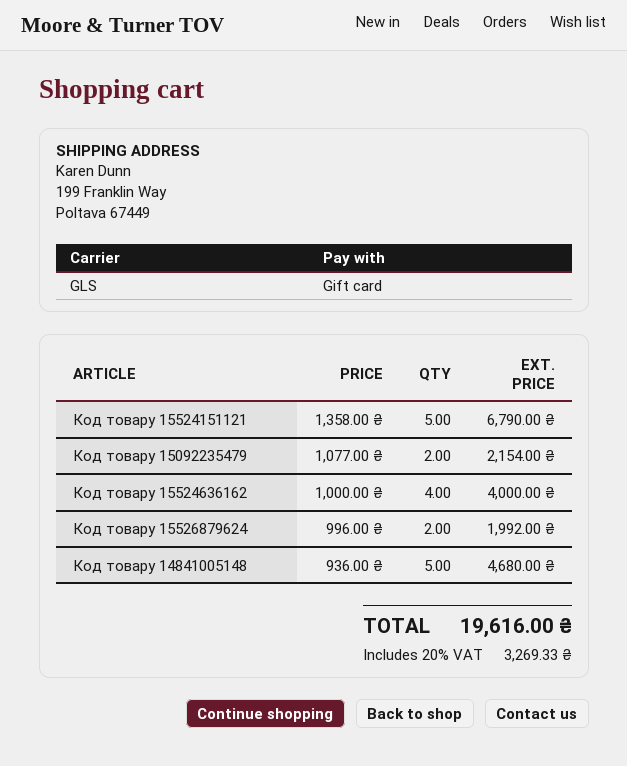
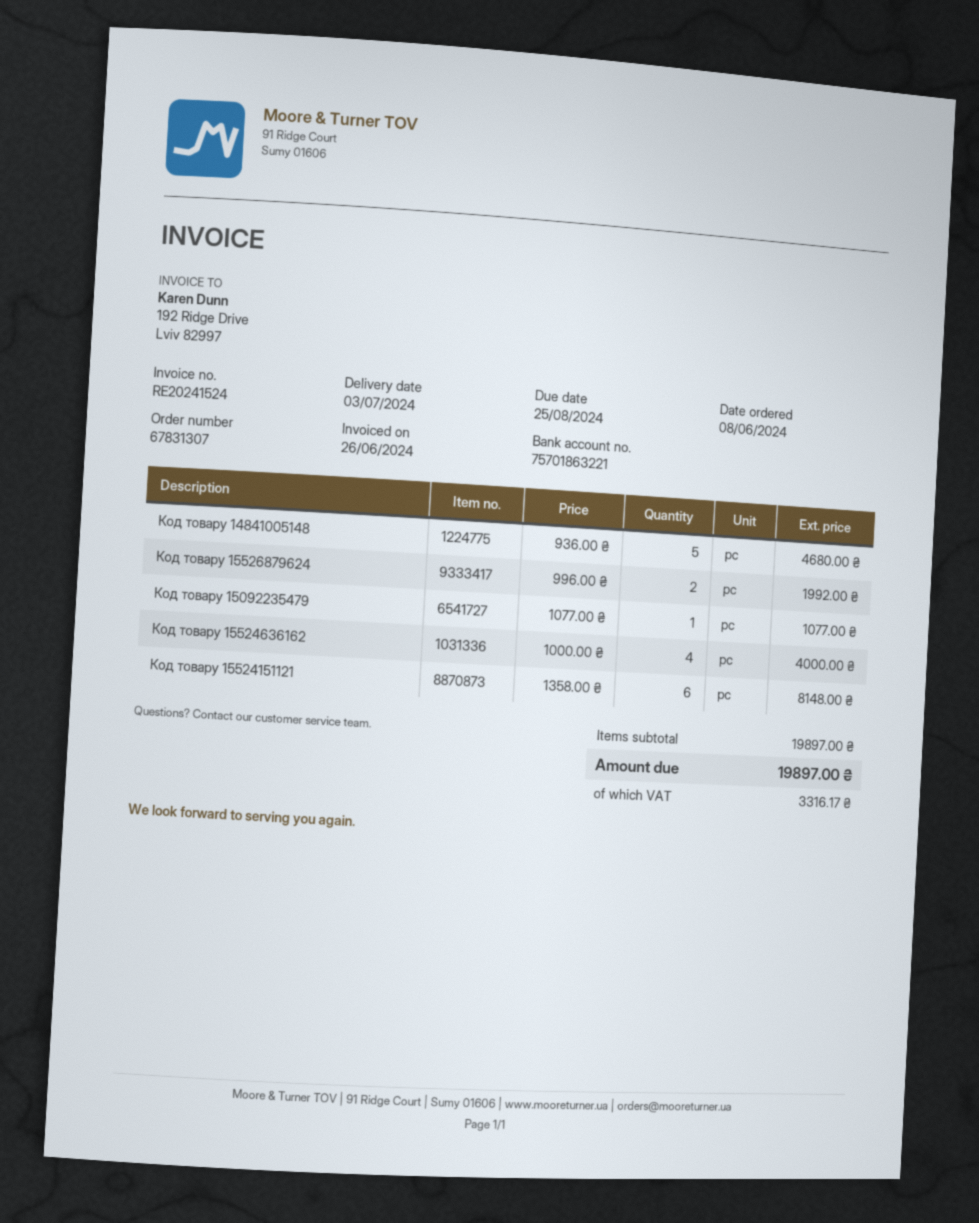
Код товару 15524151121: 5 x 1358.00 = 6790.00 -> 6 x 1358.00 = 8148.00
Код товару 15092235479: 2 x 1077.00 = 2154.00 -> 1 x 1077.00 = 1077.00
tax: 3269.33 -> 3316.17
total: 19616.00 -> 19897.00

